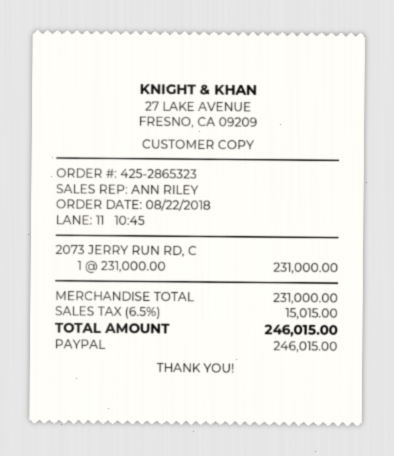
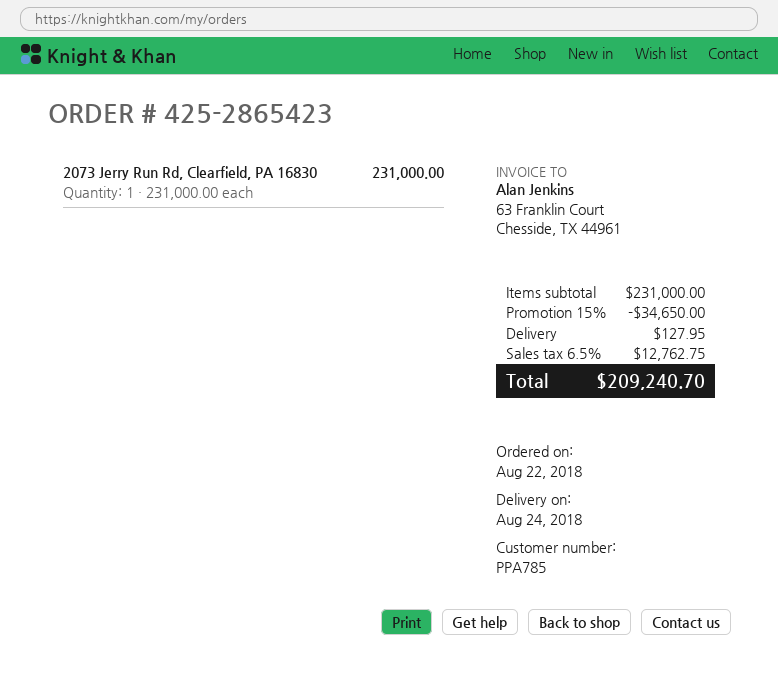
order number: 425-2865323 -> 425-2865423
discount: none -> 15% = 34650.00
shipping: none -> 127.95
tax: 6.5% = 15015.00 -> 6.5% = 12762.75
total: 246015.00 -> 209240.70

